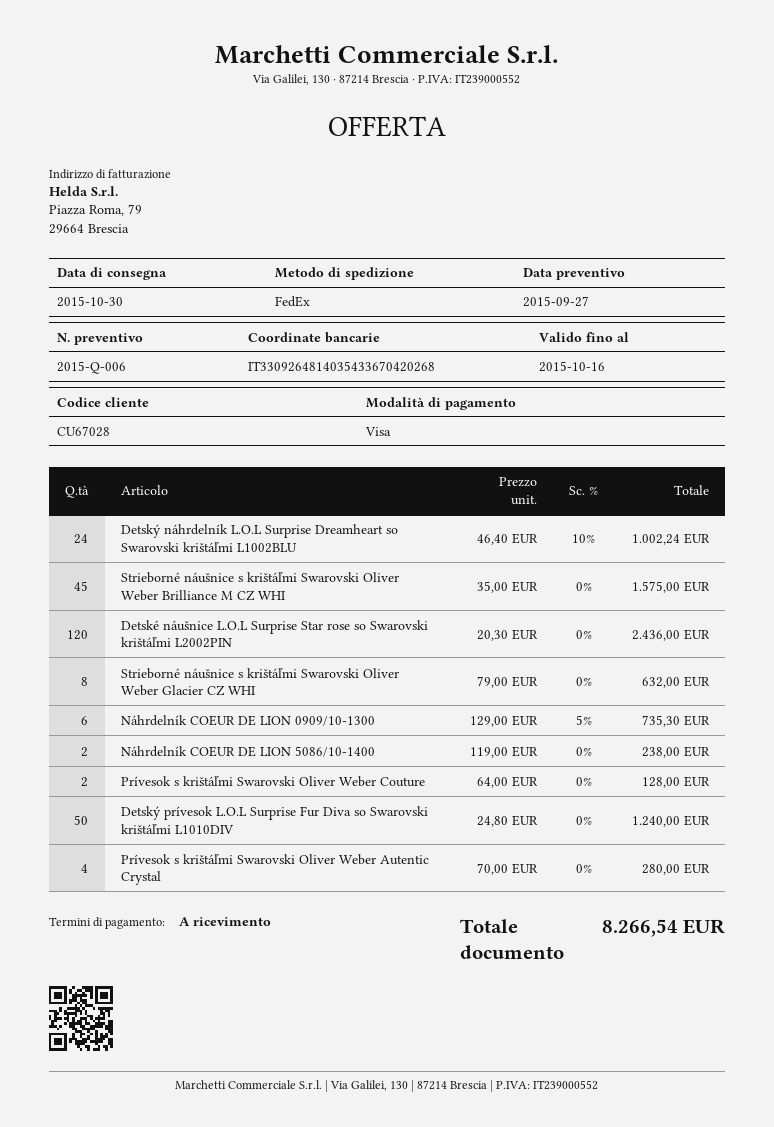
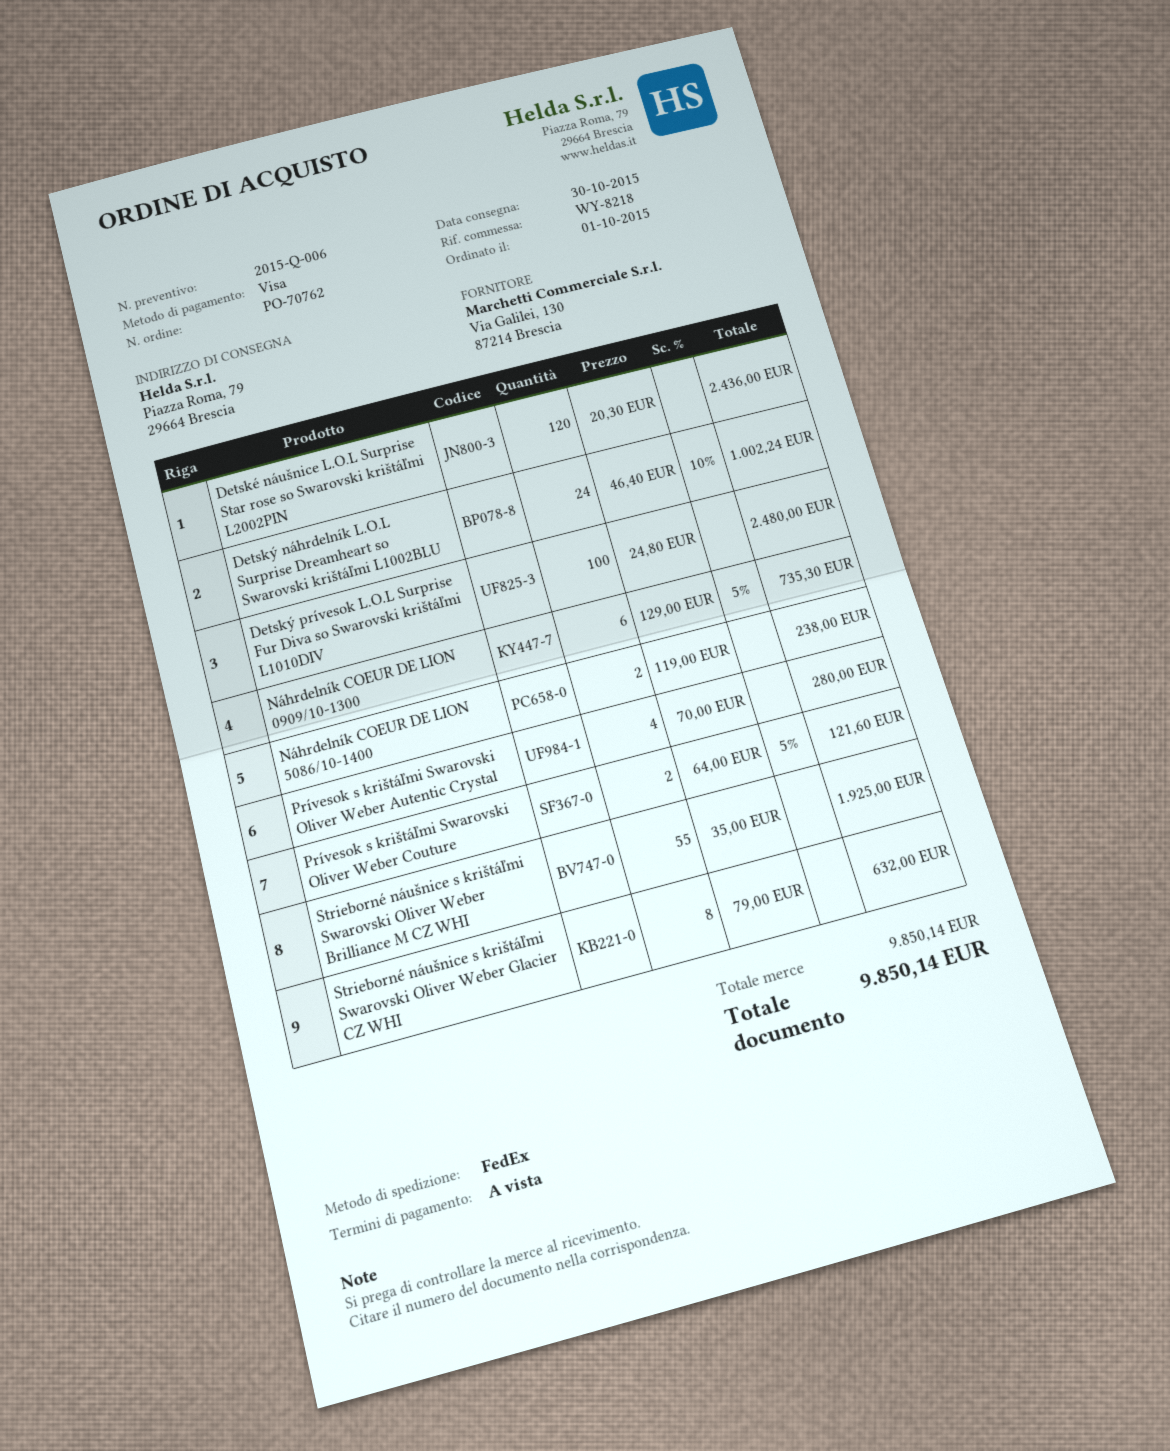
Strieborné náušnice s krištáľmi Swarovski Oliver Weber Brilliance M CZ WHI: 45 x 35.00 = 1575.00 -> 55 x 35.00 = 1925.00
Prívesok s krištáľmi Swarovski Oliver Weber Couture: 2 x 64.00 = 128.00 -> 2 x 64.00 - 5% = 121.60
Detský prívesok L.O.L Surprise Fur Diva so Swarovski krištáľmi L1010DIV: 50 x 24.80 = 1240.00 -> 100 x 24.80 = 2480.00
total: 8266.54 -> 9850.14

